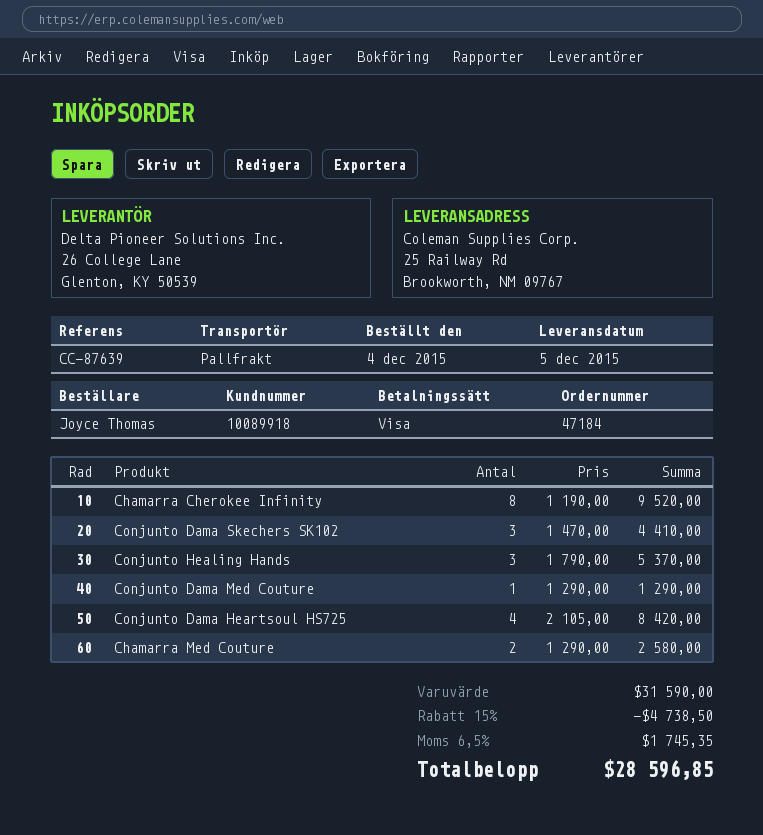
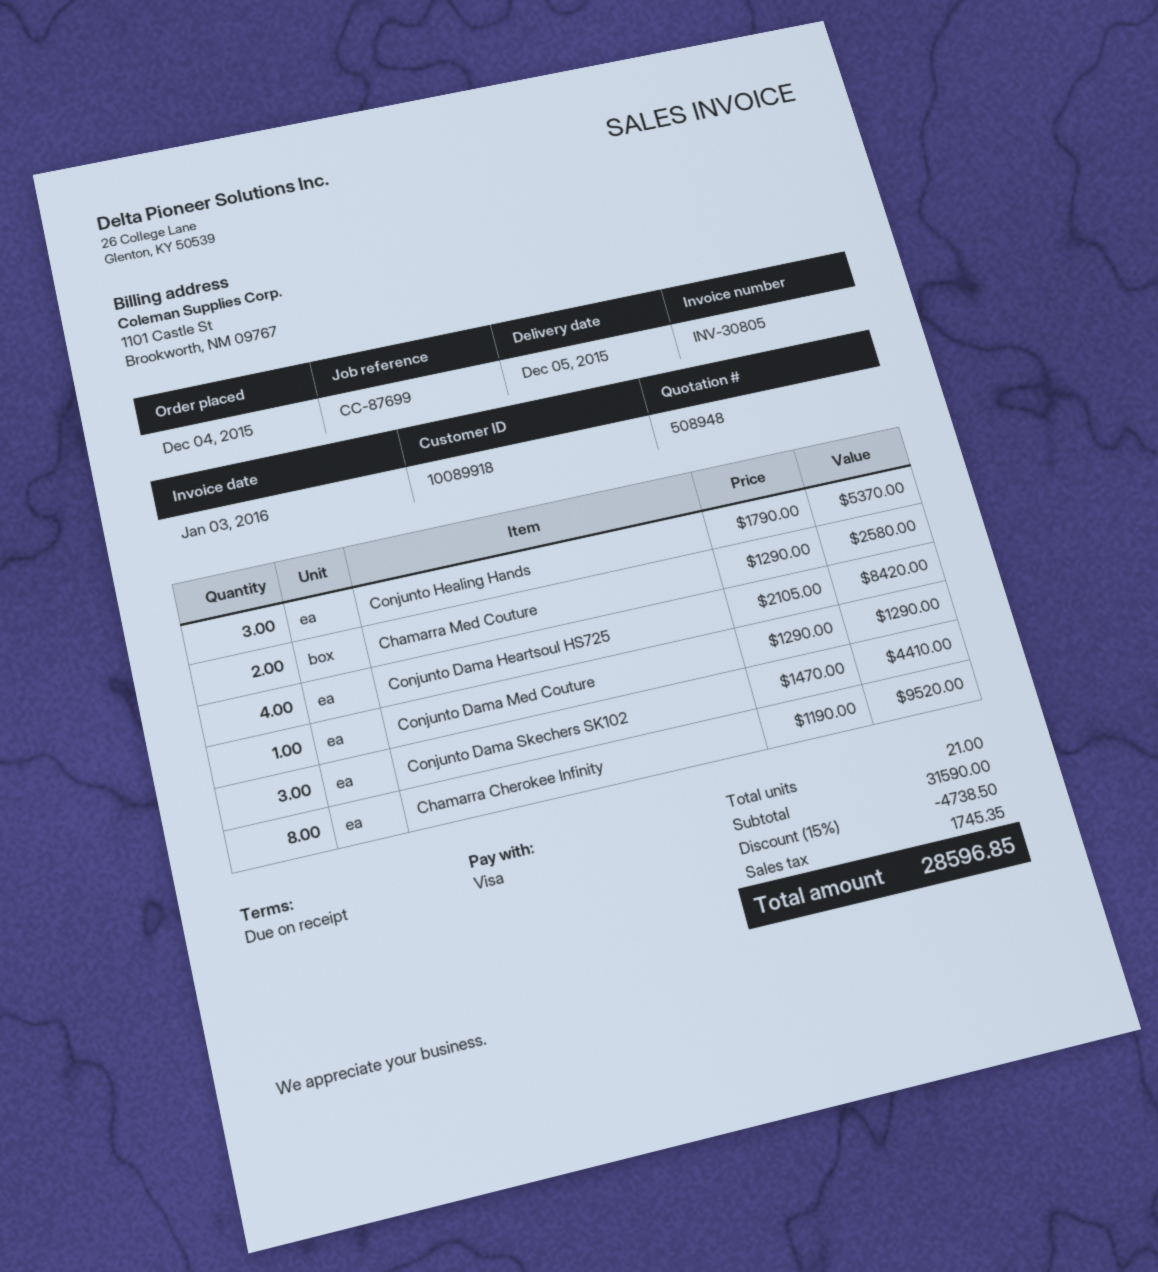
reference: CC-87639 -> CC-87699

